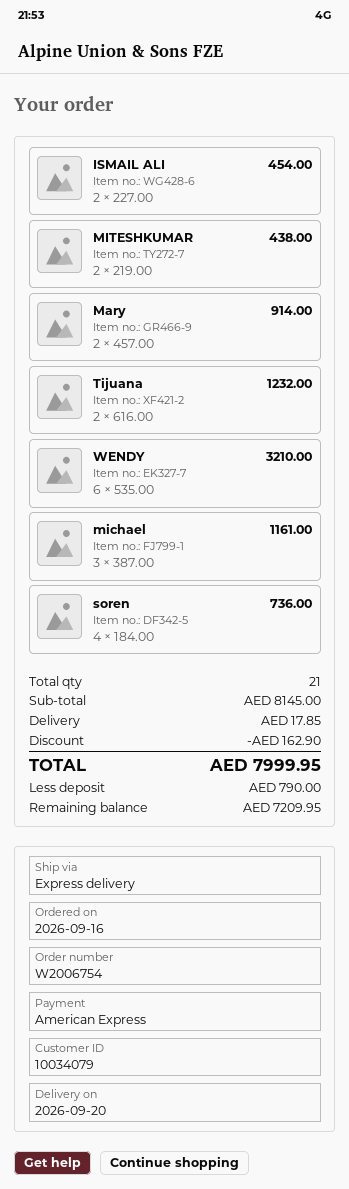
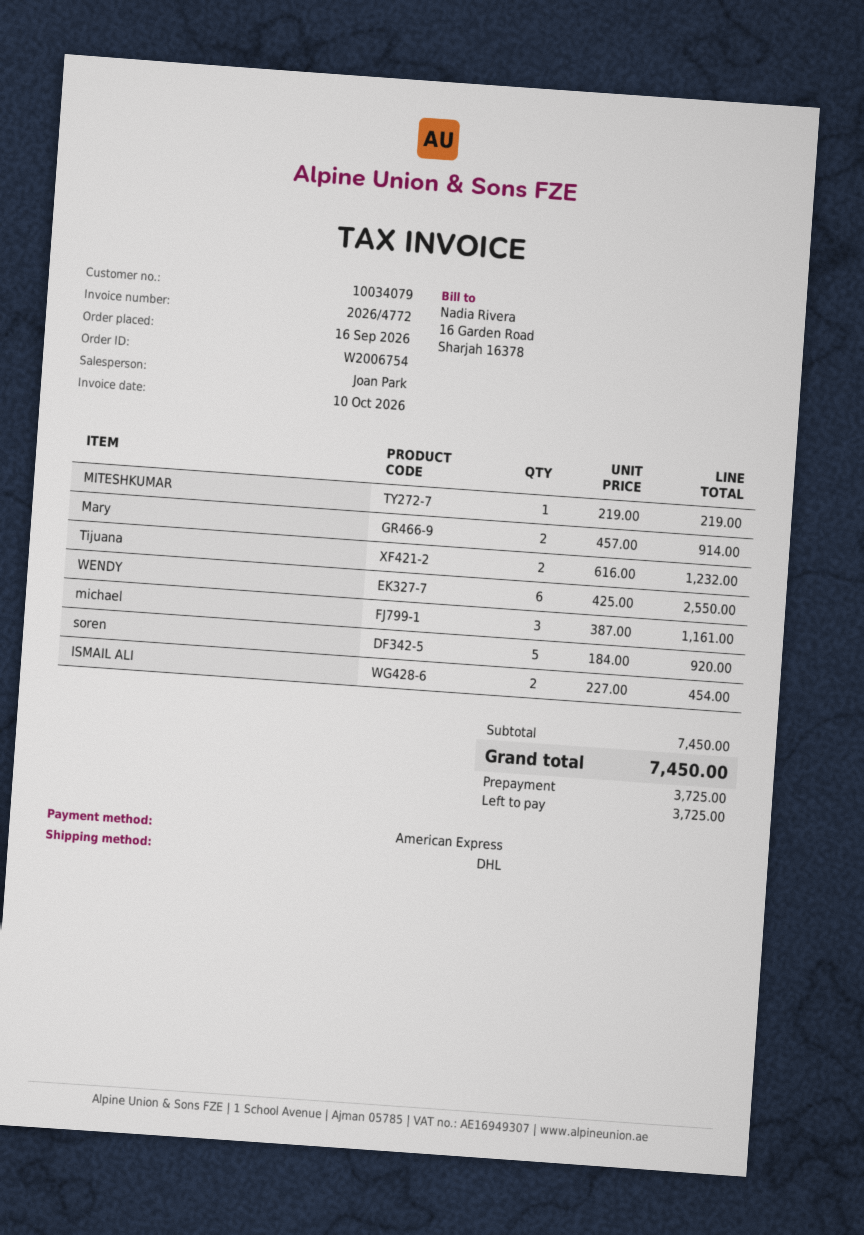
shipping method: express -> DHL
MITESHKUMAR: 2 x 219.00 = 438.00 -> 1 x 219.00 = 219.00
WENDY: 6 x 535.00 = 3210.00 -> 6 x 425.00 = 2550.00
soren: 4 x 184.00 = 736.00 -> 5 x 184.00 = 920.00
subtotal: 8145.00 -> 7450.00
discount: 162.90 -> none
shipping: 17.85 -> none
total: 7999.95 -> 7450.00
deposit: 790.00 -> 3725.00
balance: 7209.95 -> 3725.00

